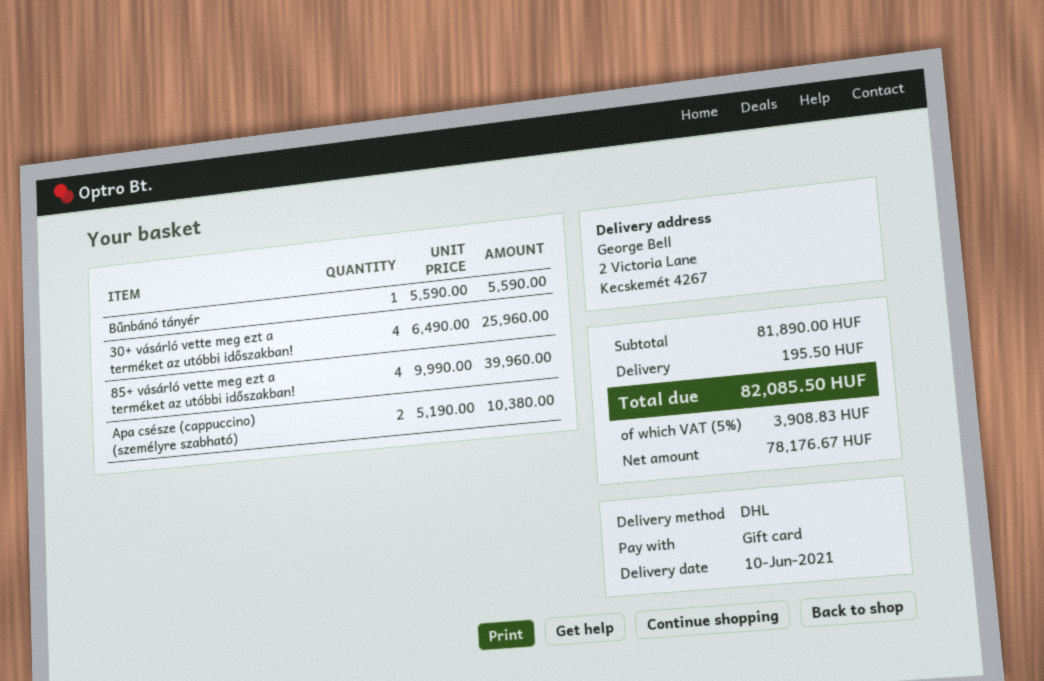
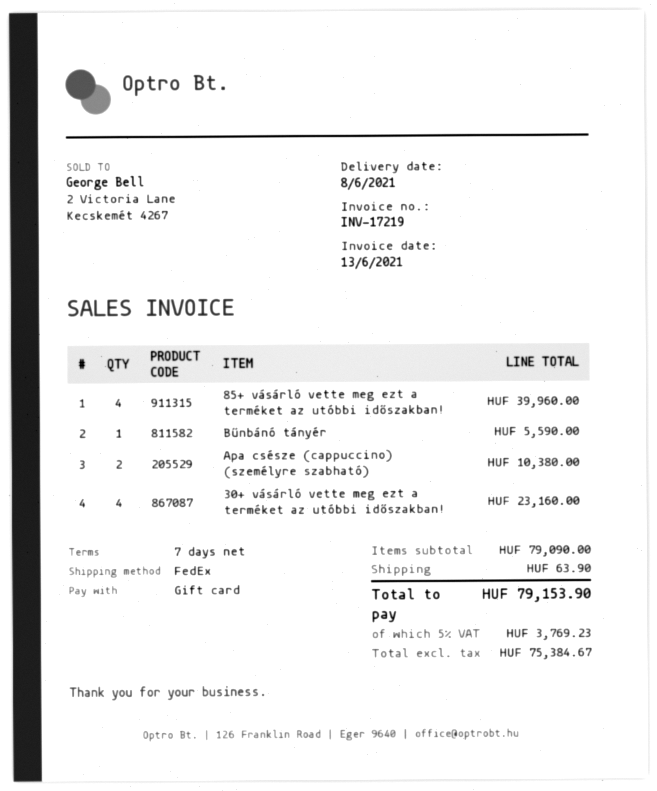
delivery date: 2021-06-10 -> 2021-06-08
shipping method: DHL -> FedEx
30+ vásárló vette meg ezt a terméket az utóbbi időszakban!: 4 for 25960.00 -> 4 for 23160.00
subtotal: 81890.00 -> 79090.00
shipping: 195.50 -> 63.90
net: 78176.67 -> 75384.67
tax: 5% = 3908.83 -> 5% = 3769.23
total: 82085.50 -> 79153.90

